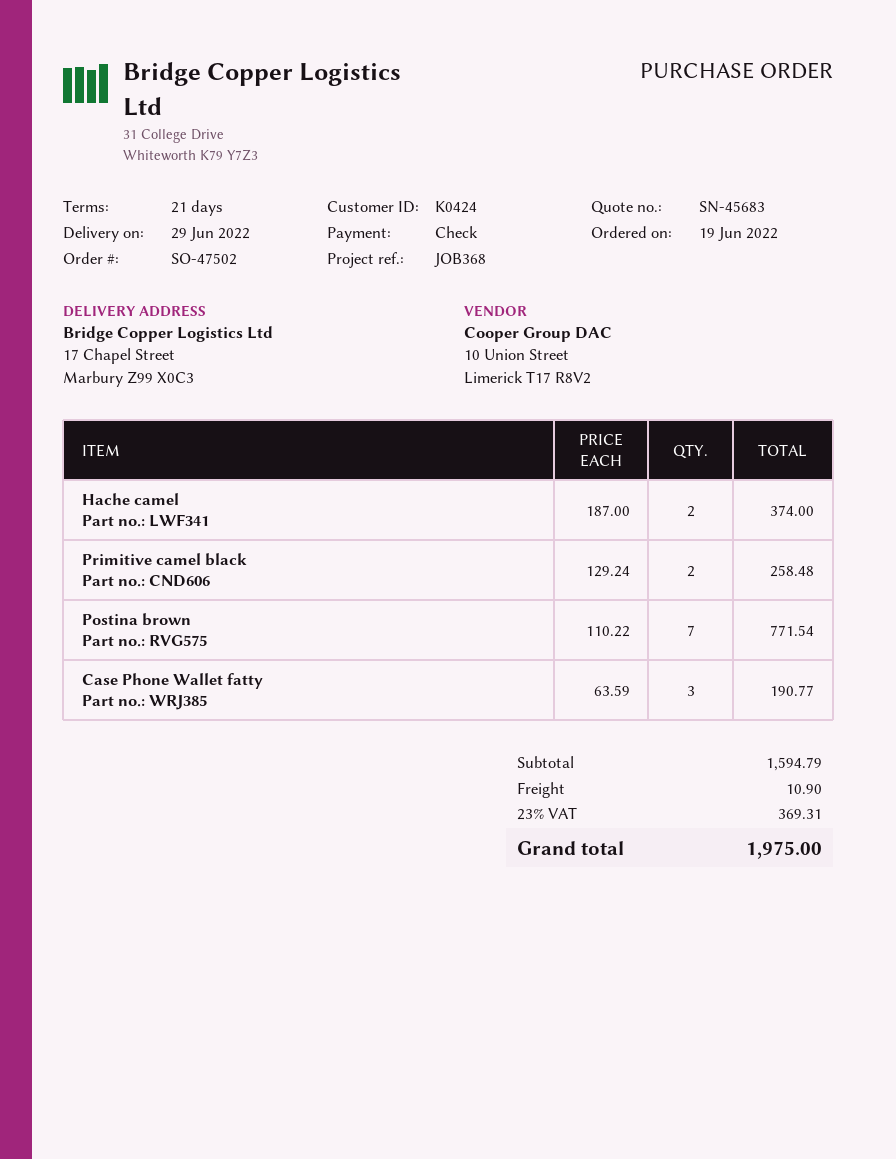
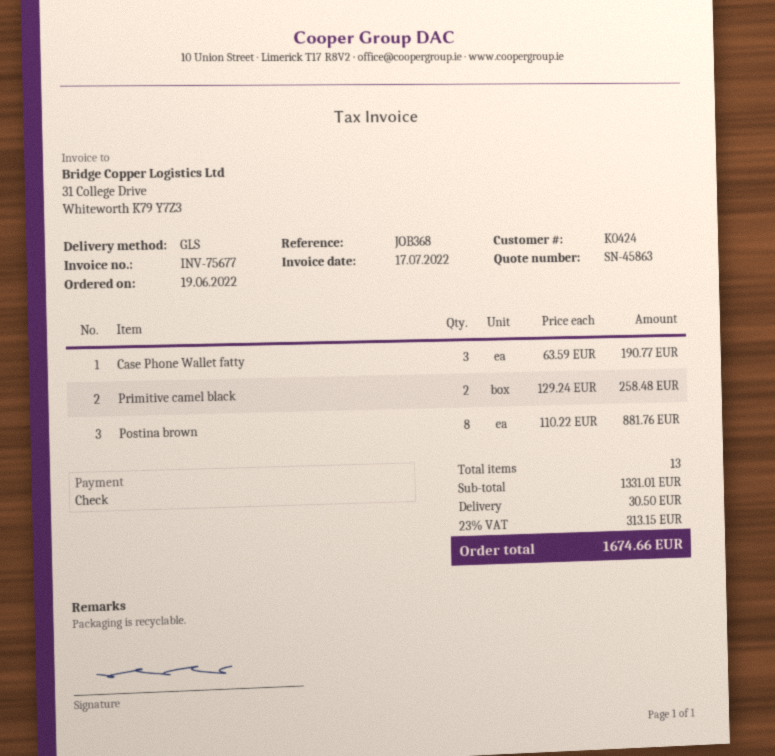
quote number: SN-45683 -> SN-45863
Hache camel: 2 x 187.00 = 374.00 -> none
Postina brown: 7 x 110.22 = 771.54 -> 8 x 110.22 = 881.76
subtotal: 1594.79 -> 1331.01
shipping: 10.90 -> 30.50
tax: 23% = 369.31 -> 23% = 313.15
total: 1975.00 -> 1674.66

